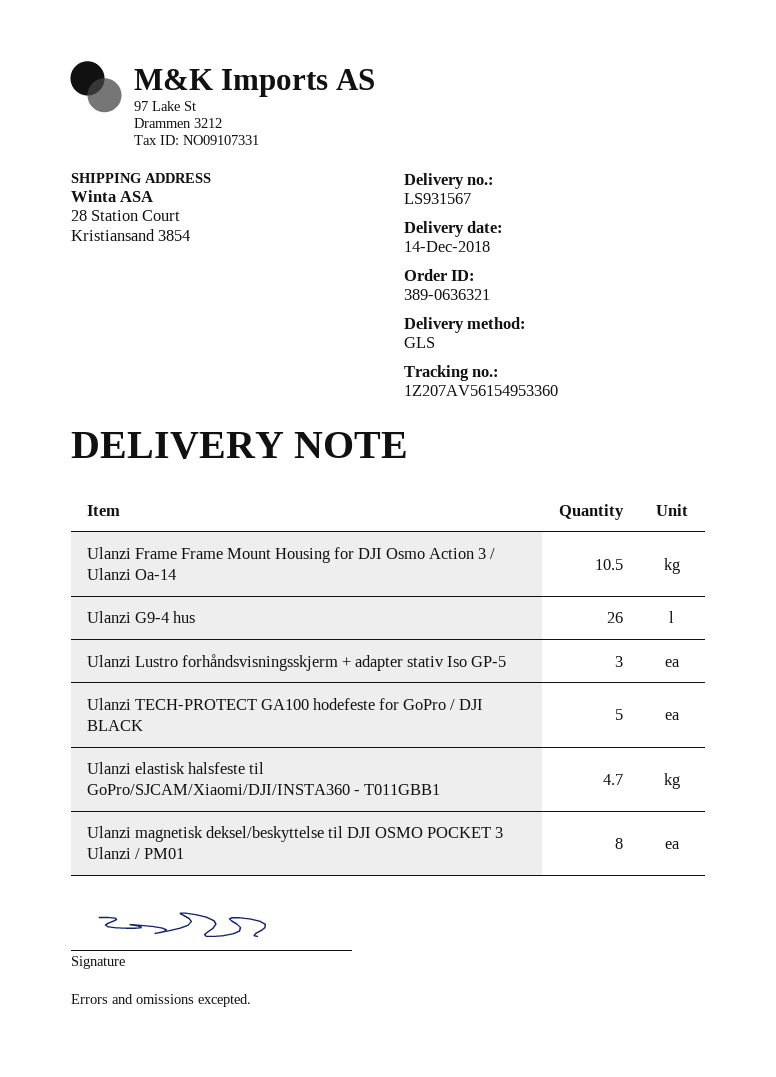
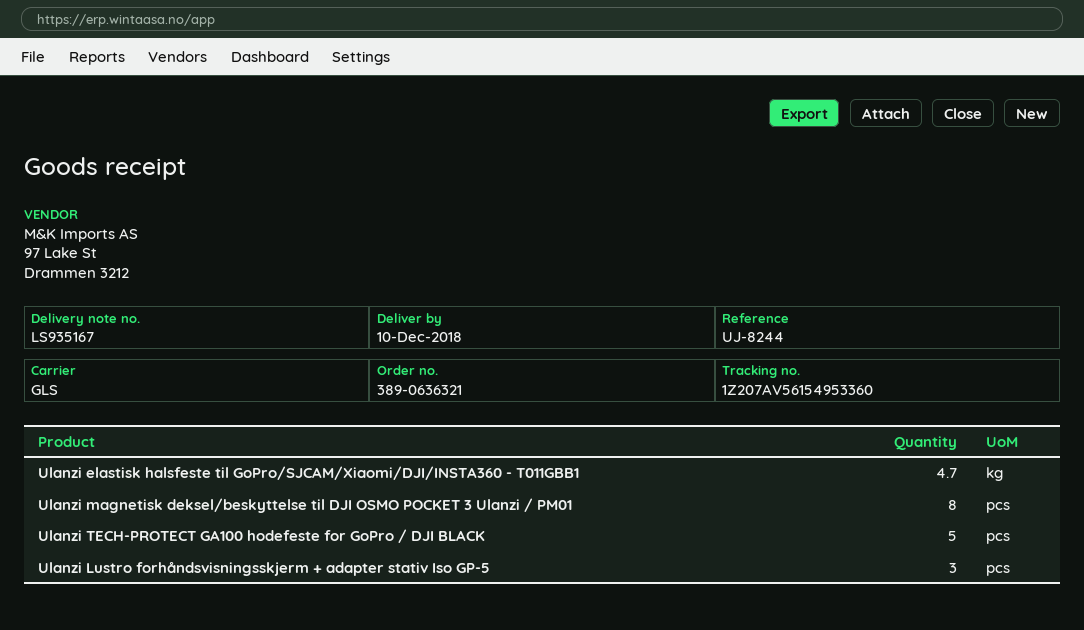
delivery note number: LS931567 -> LS935167
delivery date: 2018-12-14 -> 2018-12-10
Ulanzi Frame Frame Mount Housing for DJI Osmo Action 3 / Ulanzi Oa-14: 10.5 -> none
Ulanzi G9-4 hus: 26 -> none

